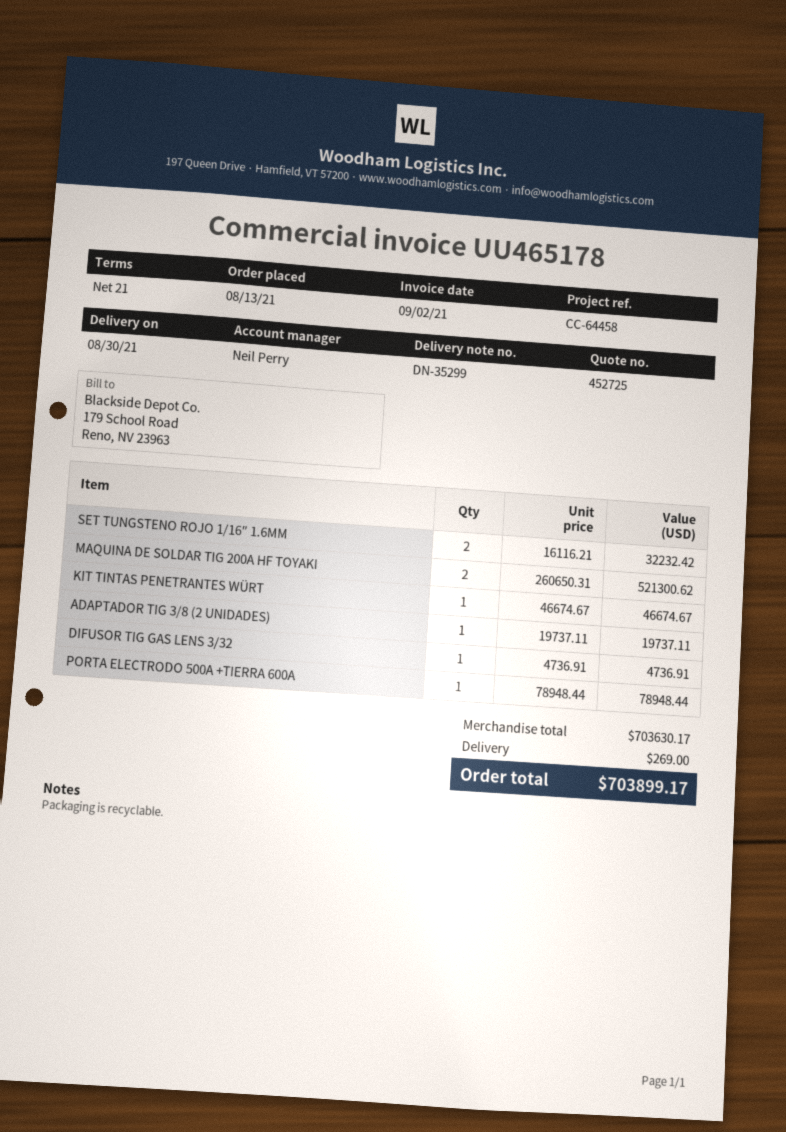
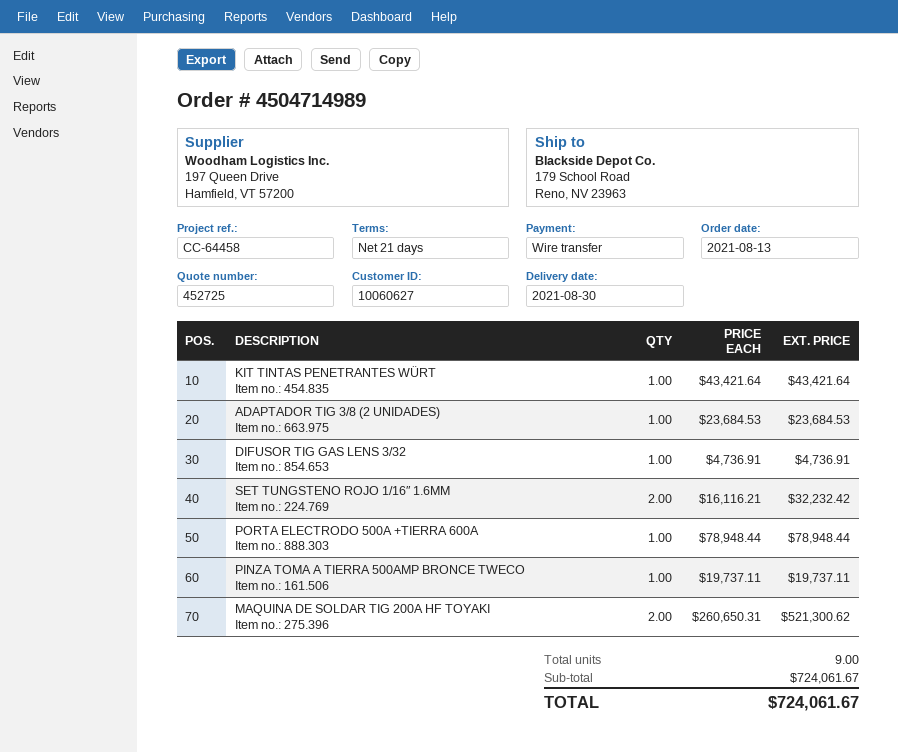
KIT TINTAS PENETRANTES WÜRT: 1 x 46674.67 = 46674.67 -> 1 x 43421.64 = 43421.64
ADAPTADOR TIG 3/8 (2 UNIDADES): 1 x 19737.11 = 19737.11 -> 1 x 23684.53 = 23684.53
PINZA TOMA A TIERRA 500AMP BRONCE TWECO: none -> 1 x 19737.11 = 19737.11
subtotal: 703630.17 -> 724061.67
shipping: 269.00 -> none
total: 703899.17 -> 724061.67

